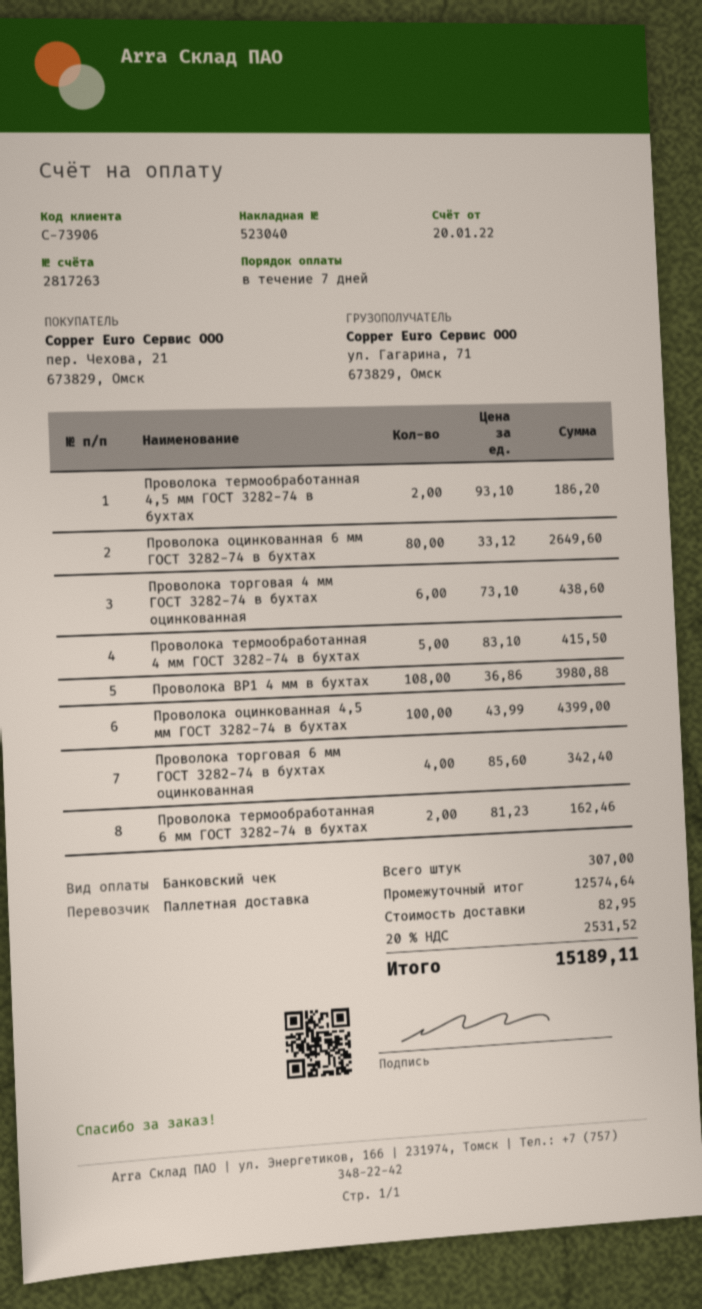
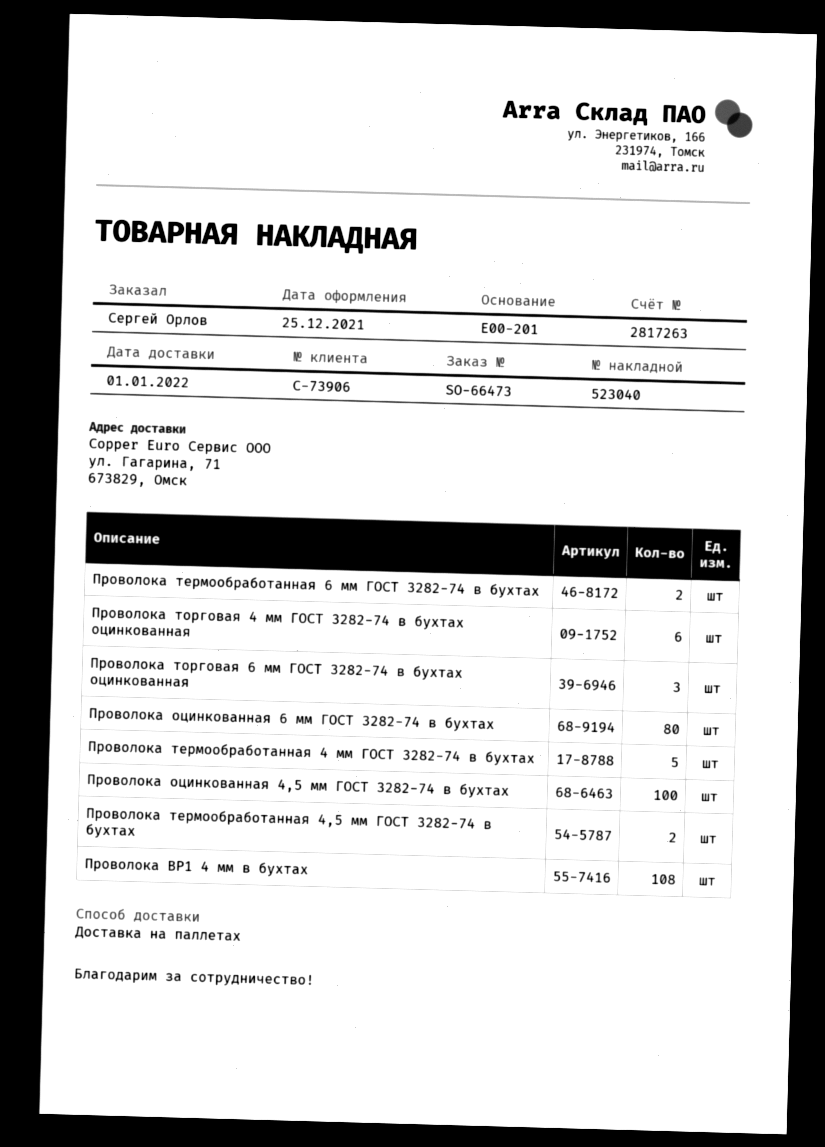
Проволока торговая 6 мм ГОСТ 3282-74 в бухтах оцинкованная: 4 -> 3

